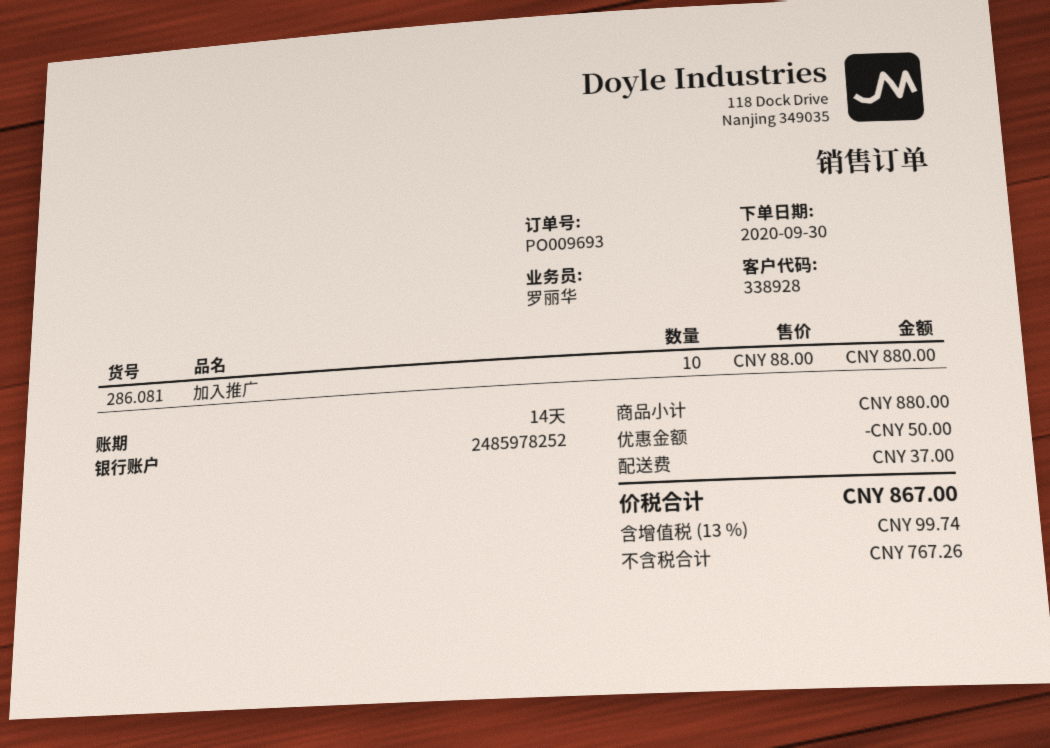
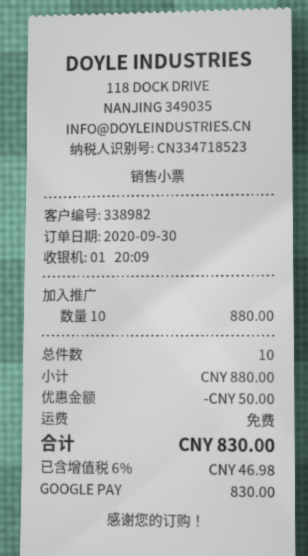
customer number: 338928 -> 338982
shipping: 37.00 -> 0.00
tax: 13% = 99.74 -> 6% = 46.98
total: 867.00 -> 830.00

